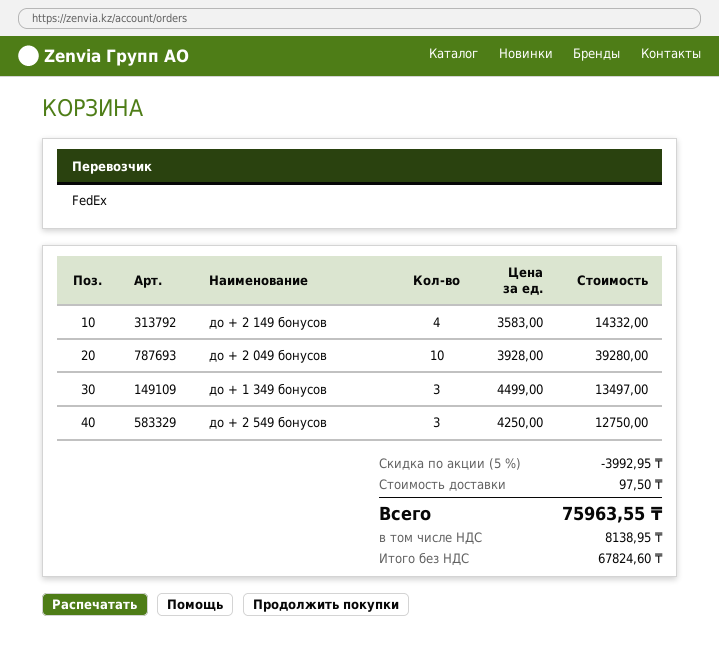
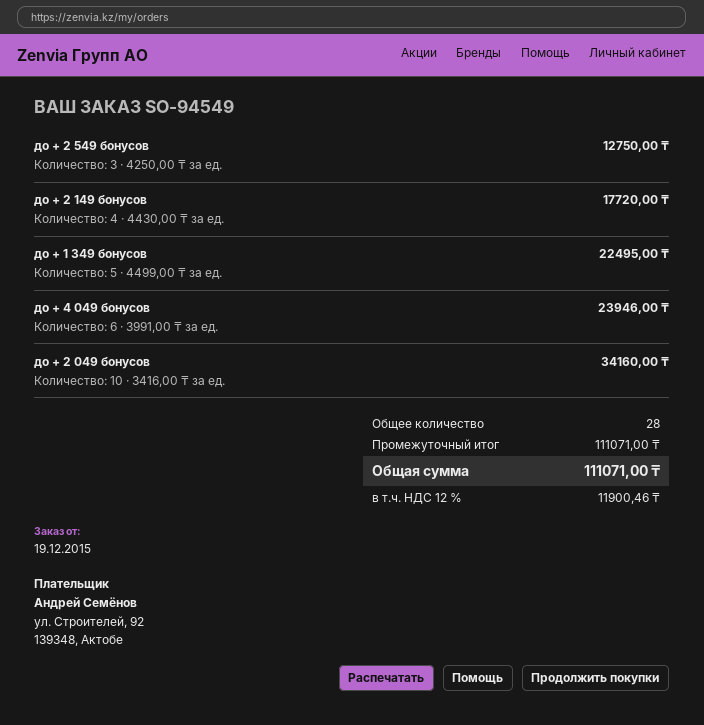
до + 2 149 бонусов: 4 x 3583.00 = 14332.00 -> 4 x 4430.00 = 17720.00
до + 2 049 бонусов: 10 x 3928.00 = 39280.00 -> 10 x 3416.00 = 34160.00
до + 1 349 бонусов: 3 x 4499.00 = 13497.00 -> 5 x 4499.00 = 22495.00
до + 4 049 бонусов: none -> 6 x 3991.00 = 23946.00
discount: 5% = 3992.95 -> none
shipping: 97.50 -> none
tax: 8138.95 -> 11900.46
total: 75963.55 -> 111071.00

